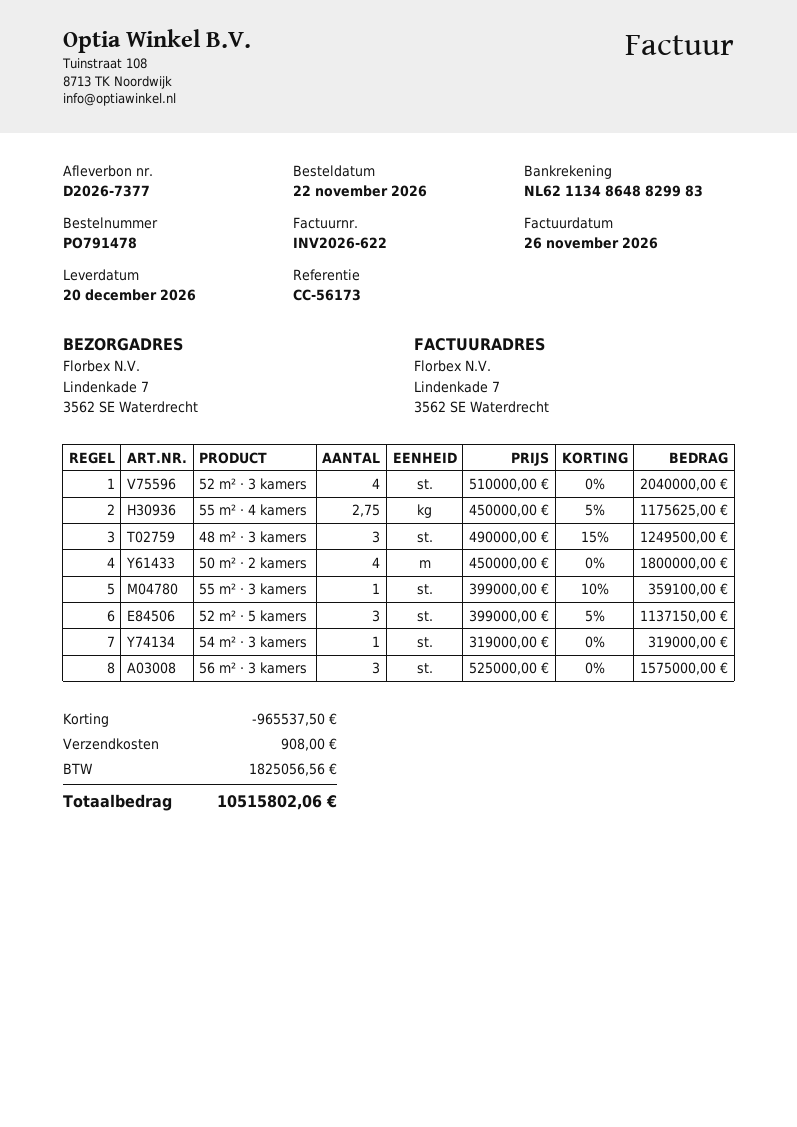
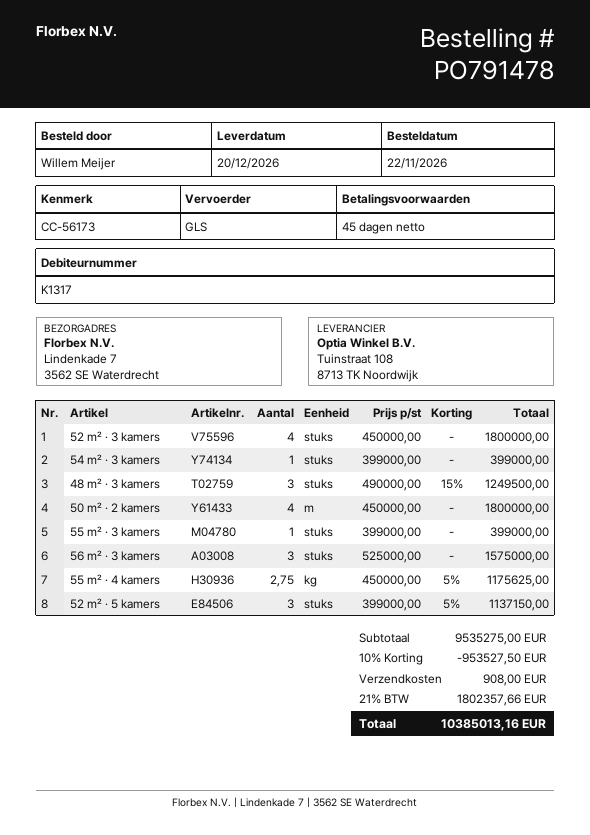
52 m² · 3 kamers: 4 x 510000.00 = 2040000.00 -> 4 x 450000.00 = 1800000.00
55 m² · 3 kamers: 1 x 399000.00 - 10% = 359100.00 -> 1 x 399000.00 = 399000.00
54 m² · 3 kamers: 1 x 319000.00 = 319000.00 -> 1 x 399000.00 = 399000.00
discount: 965537.50 -> 953527.50
tax: 1825056.56 -> 1802357.66
total: 10515802.06 -> 10385013.16

